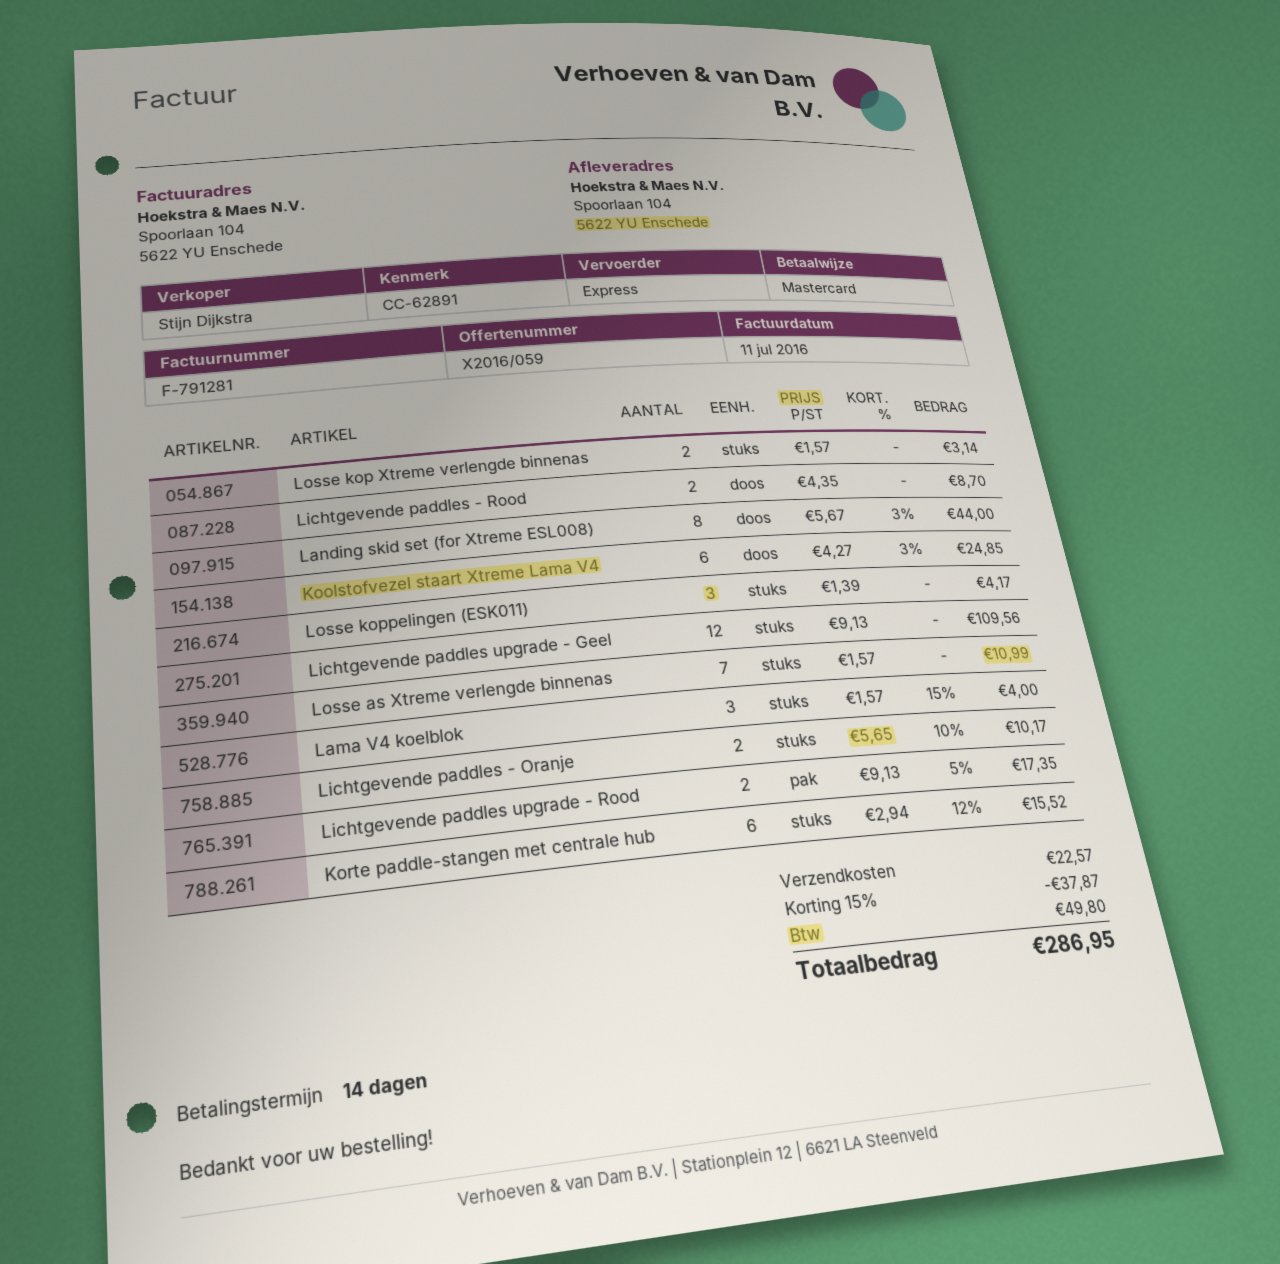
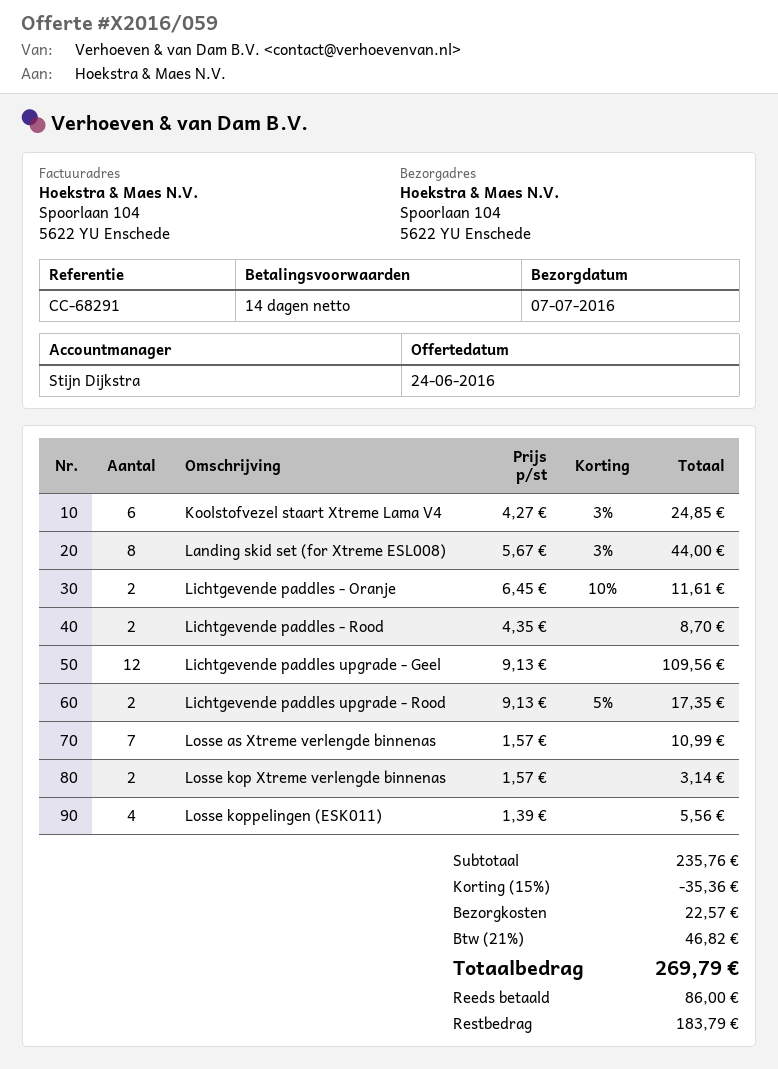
reference: CC-62891 -> CC-68291
Losse koppelingen (ESK011): 3 x 1.39 = 4.17 -> 4 x 1.39 = 5.56
Lama V4 koelblok: 3 x 1.57 - 15% = 4.00 -> none
Lichtgevende paddles - Oranje: 2 x 5.65 - 10% = 10.17 -> 2 x 6.45 - 10% = 11.61
Korte paddle-stangen met centrale hub: 6 x 2.94 - 12% = 15.52 -> none
discount: 15% = 37.87 -> 15% = 35.36
tax: 49.80 -> 46.82
total: 286.95 -> 269.79

